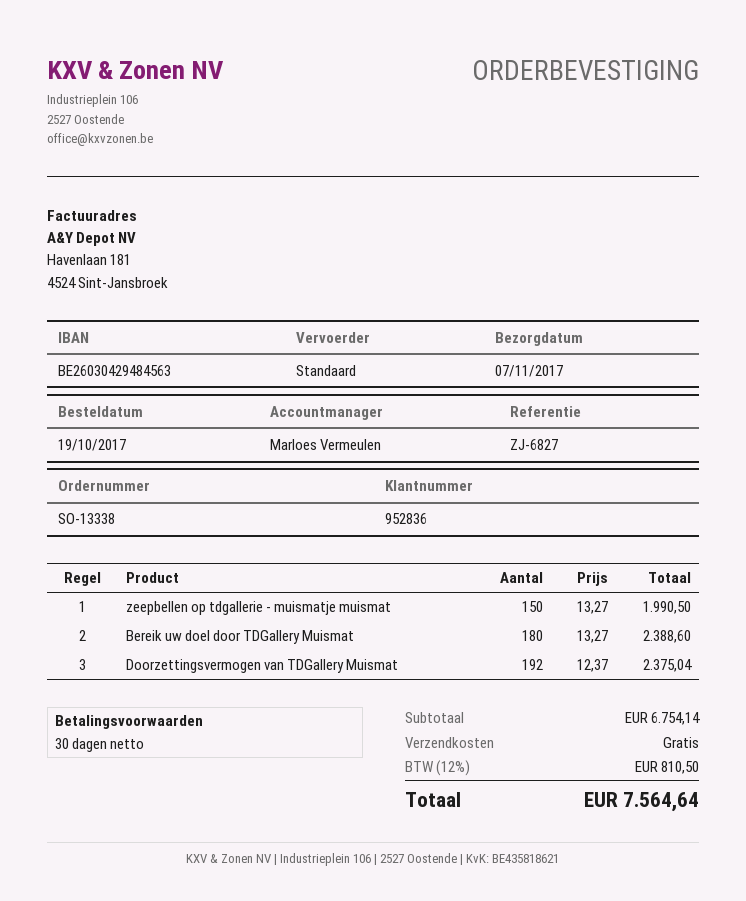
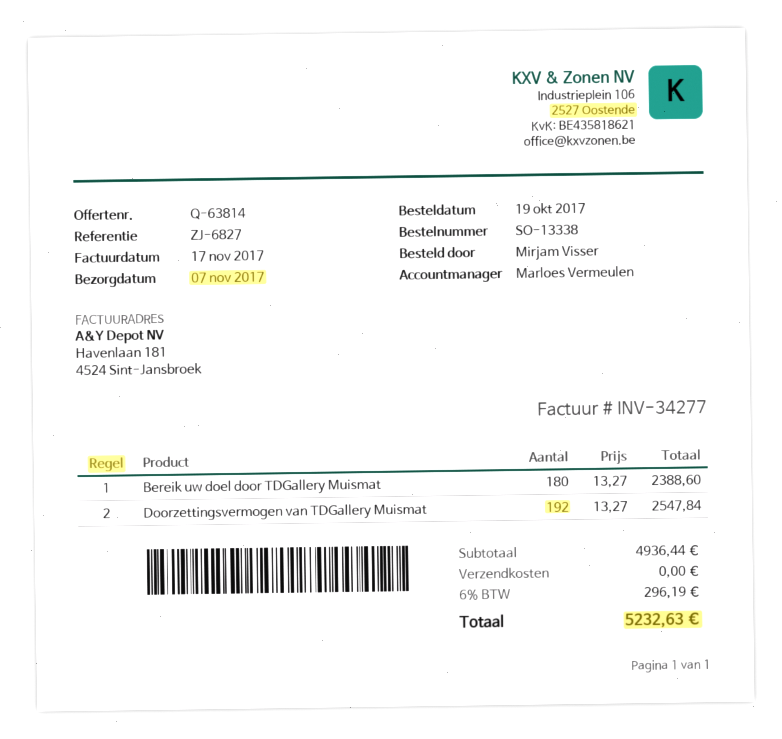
zeepbellen op tdgallerie - muismatje muismat: 150 x 13.27 = 1990.50 -> none
Doorzettingsvermogen van TDGallery Muismat: 192 x 12.37 = 2375.04 -> 192 x 13.27 = 2547.84
subtotal: 6754.14 -> 4936.44
tax: 12% = 810.50 -> 6% = 296.19
total: 7564.64 -> 5232.63

